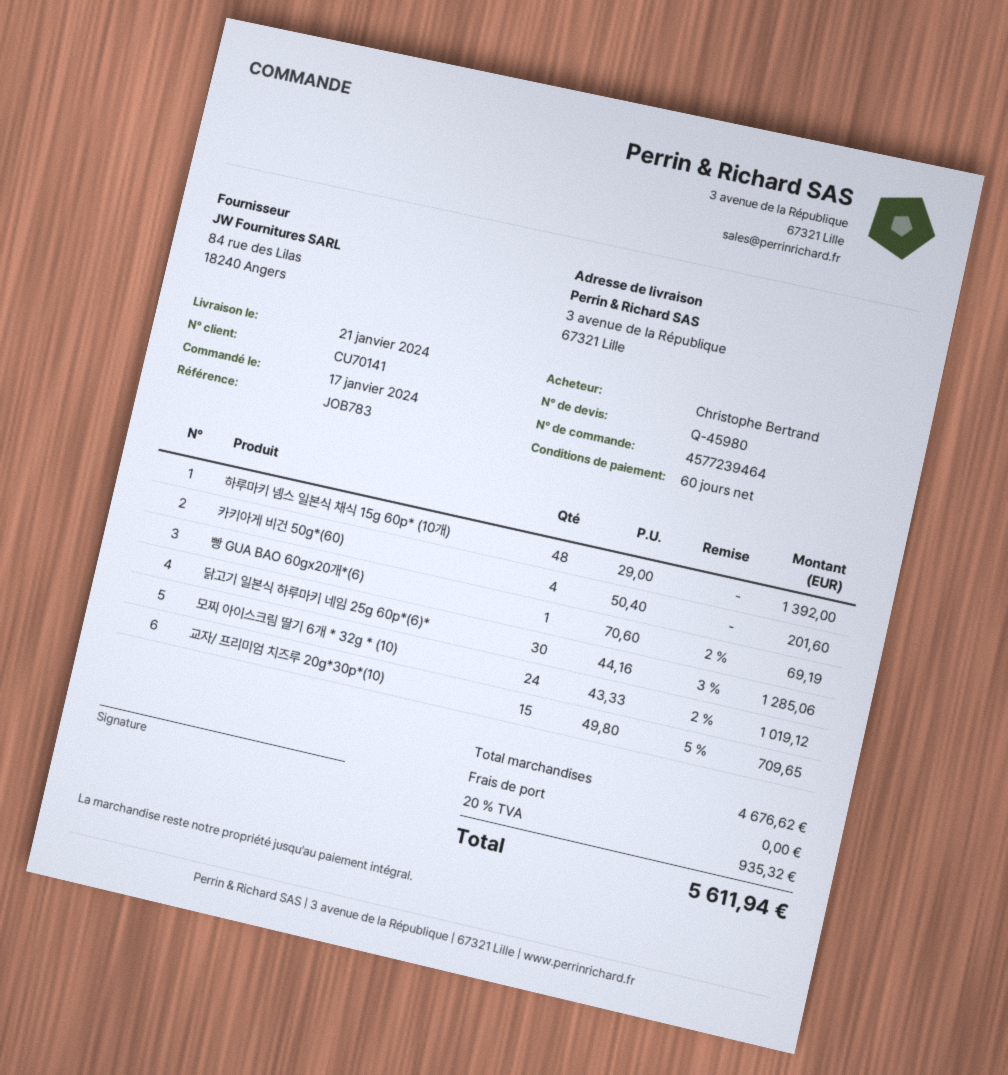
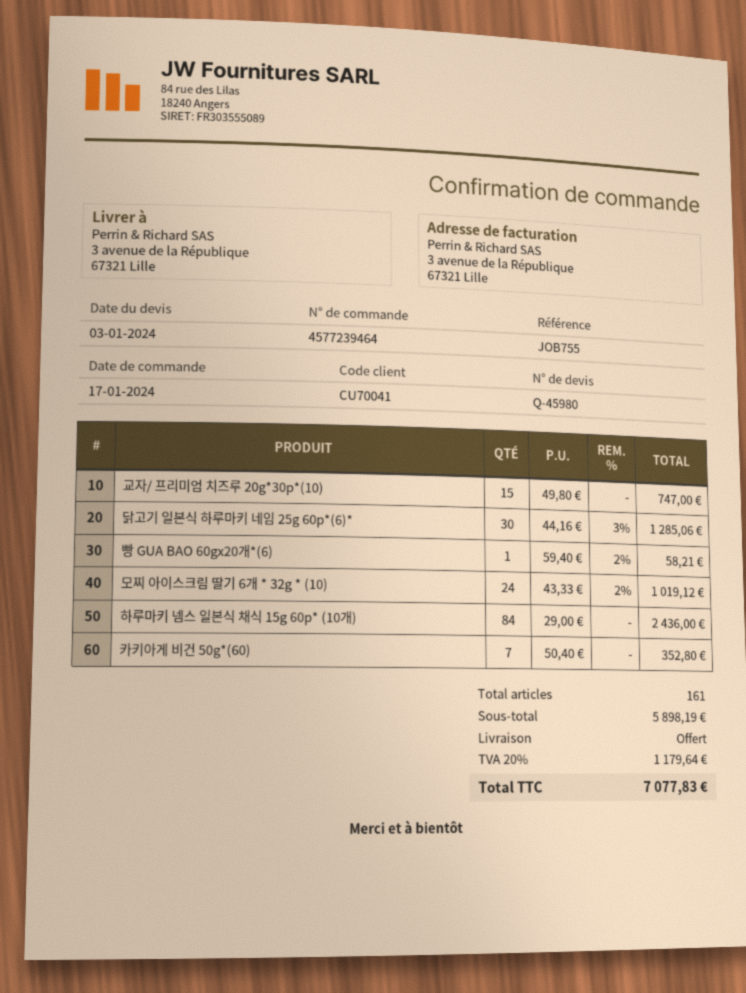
customer number: CU70141 -> CU70041
reference: JOB783 -> JOB755
하루마키 넴스 일본식 채식 15g 60p* (10개): 48 x 29.00 = 1392.00 -> 84 x 29.00 = 2436.00
카키아게 비건 50g*(60): 4 x 50.40 = 201.60 -> 7 x 50.40 = 352.80
빵 GUA BAO 60gx20개*(6): 1 x 70.60 - 2% = 69.19 -> 1 x 59.40 - 2% = 58.21
교자/ 프리미엄 치즈루 20g*30p*(10): 15 x 49.80 - 5% = 709.65 -> 15 x 49.80 = 747.00
subtotal: 4676.62 -> 5898.19
tax: 20% = 935.32 -> 20% = 1179.64
total: 5611.94 -> 7077.83

